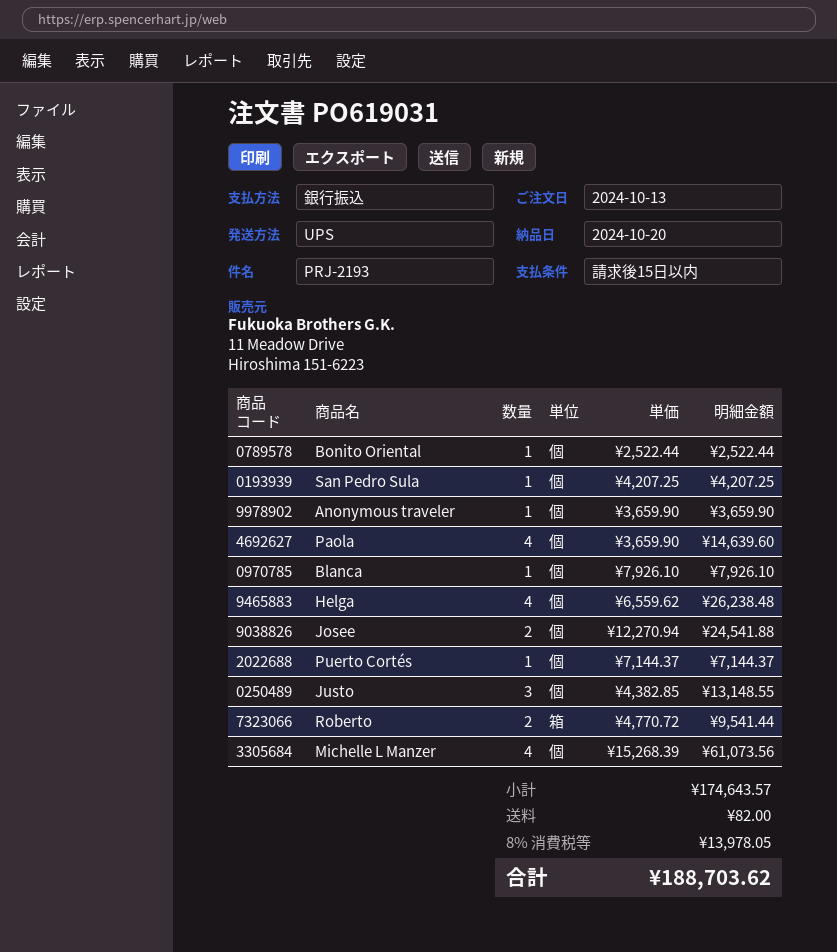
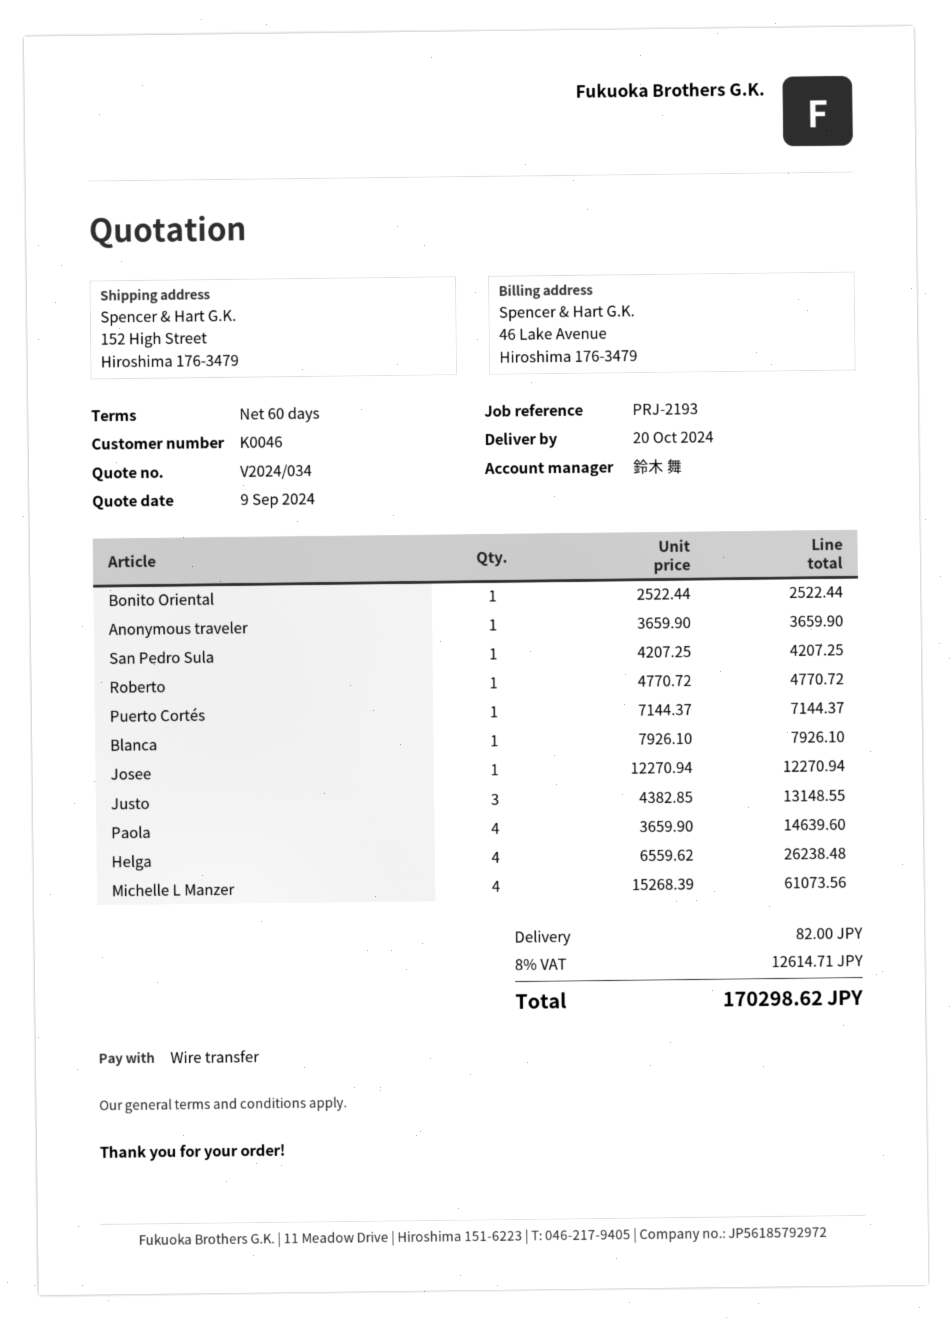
payment terms: 15 days -> 60 days
Josee: 2 x 12270.94 = 24541.88 -> 1 x 12270.94 = 12270.94
Roberto: 2 x 4770.72 = 9541.44 -> 1 x 4770.72 = 4770.72
tax: 8% = 13978.05 -> 8% = 12614.71
total: 188703.62 -> 170298.62

